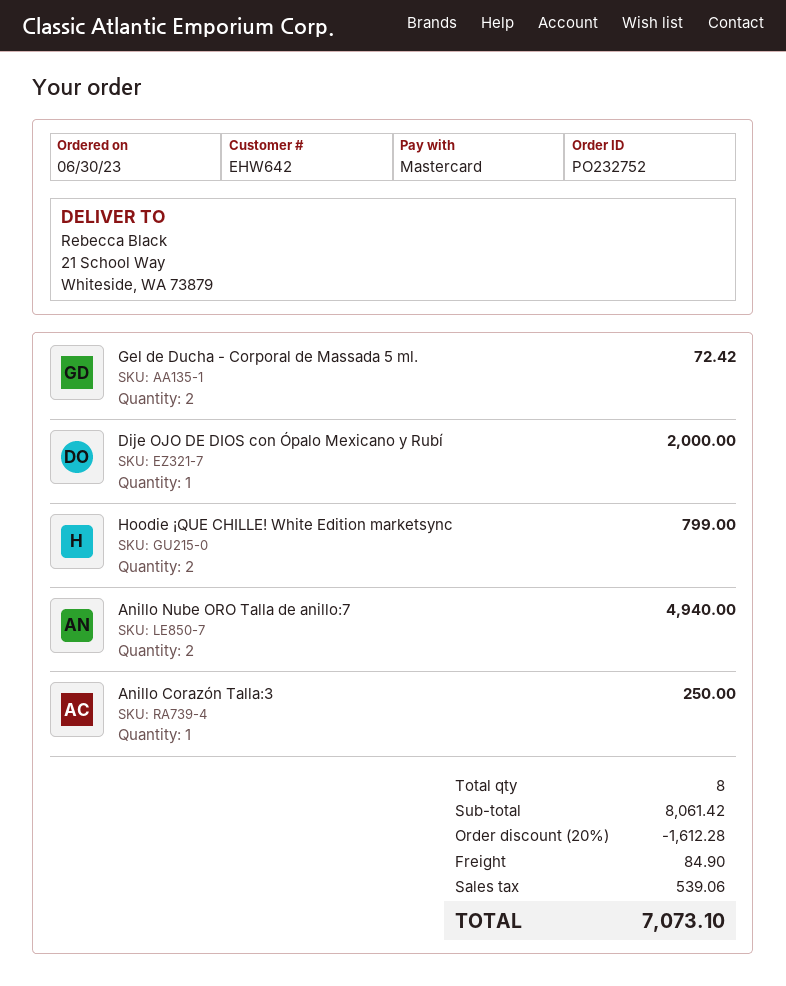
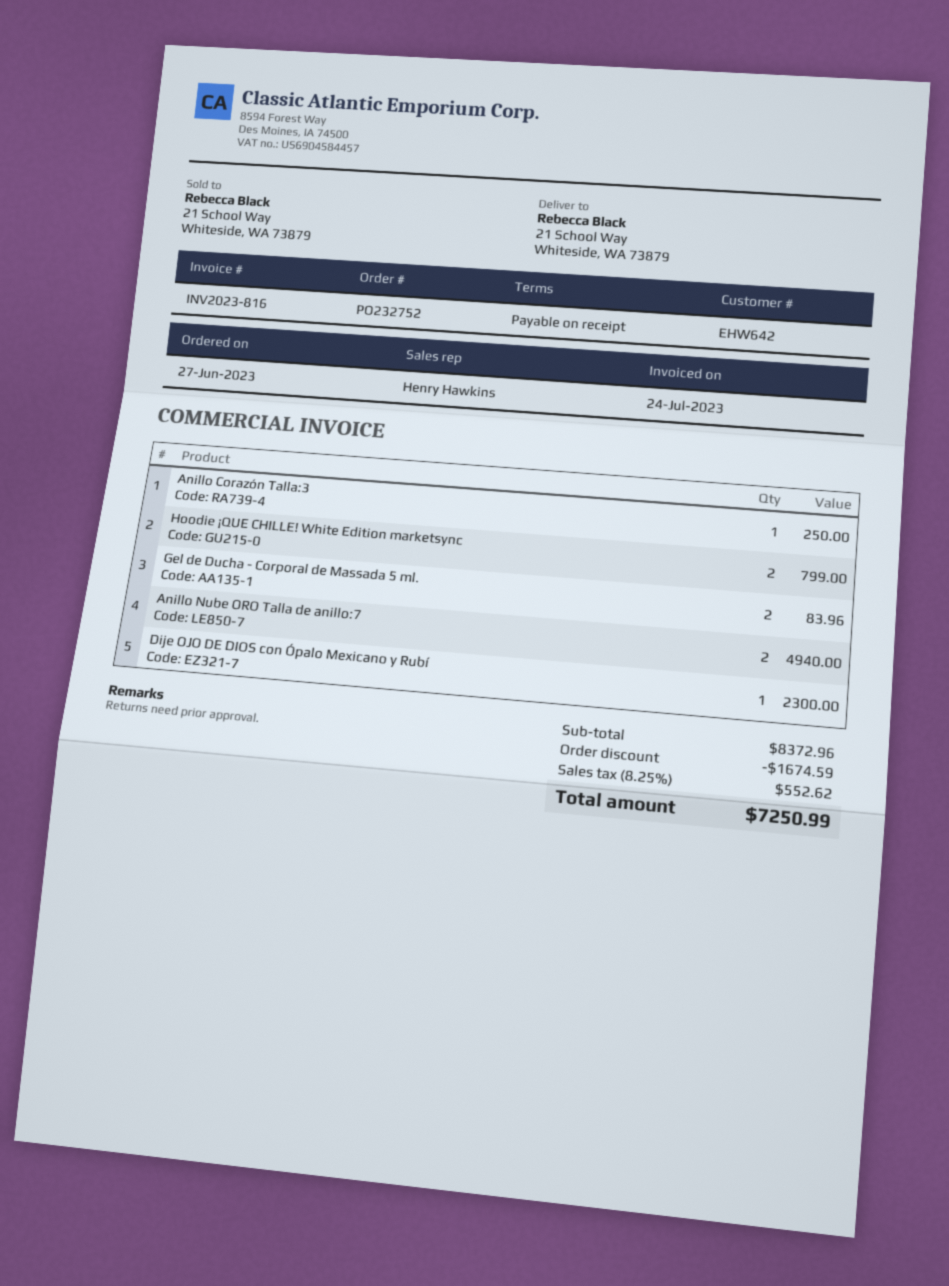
order date: 2023-06-30 -> 2023-06-27
Gel de Ducha - Corporal de Massada 5 ml.: 2 for 72.42 -> 2 for 83.96
Dije OJO DE DIOS con Ópalo Mexicano y Rubí: 1 for 2000.00 -> 1 for 2300.00
subtotal: 8061.42 -> 8372.96
discount: 1612.28 -> 1674.59
shipping: 84.90 -> none
tax: 539.06 -> 552.62
total: 7073.10 -> 7250.99

